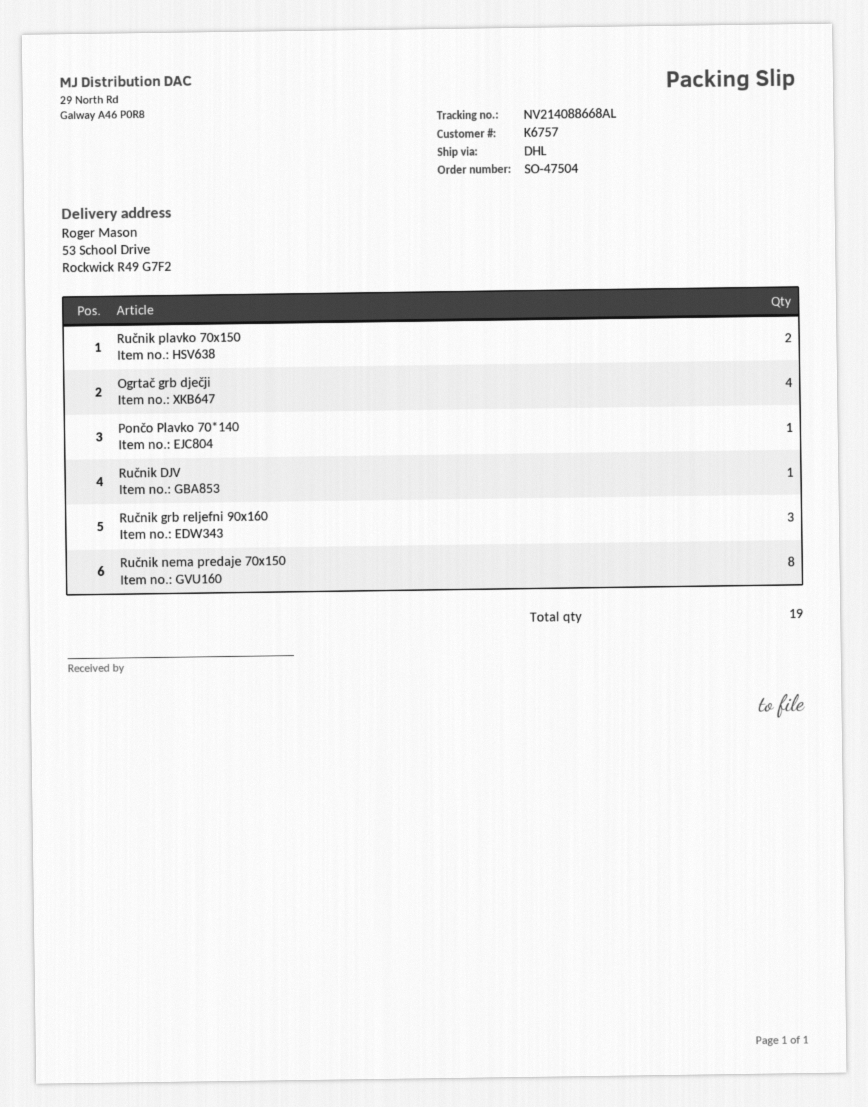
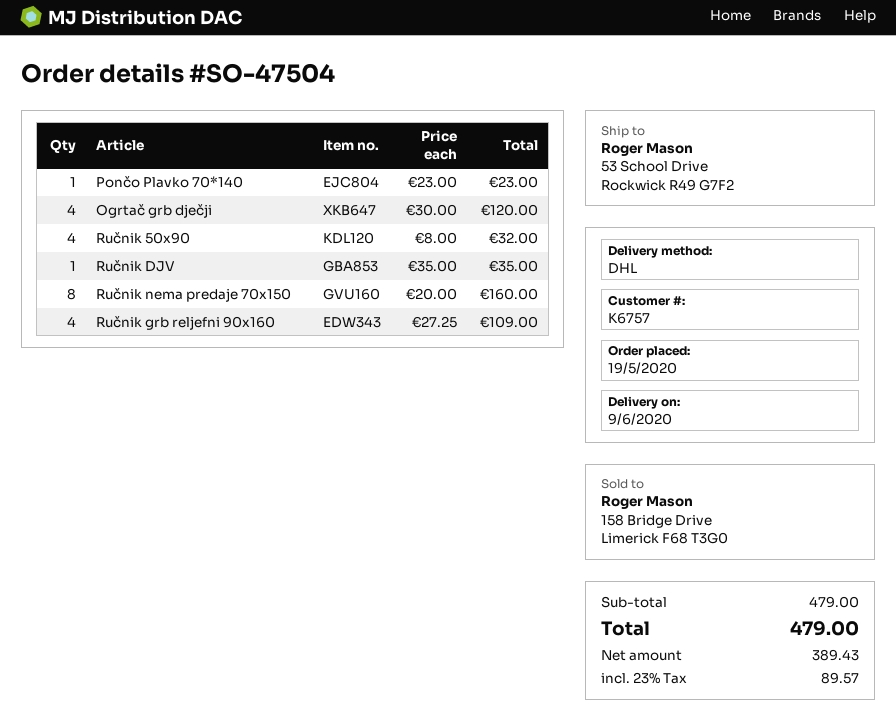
Ručnik plavko 70x150: 2 -> none
Ručnik grb reljefni 90x160: 3 -> 4
Ručnik 50x90: none -> 4

